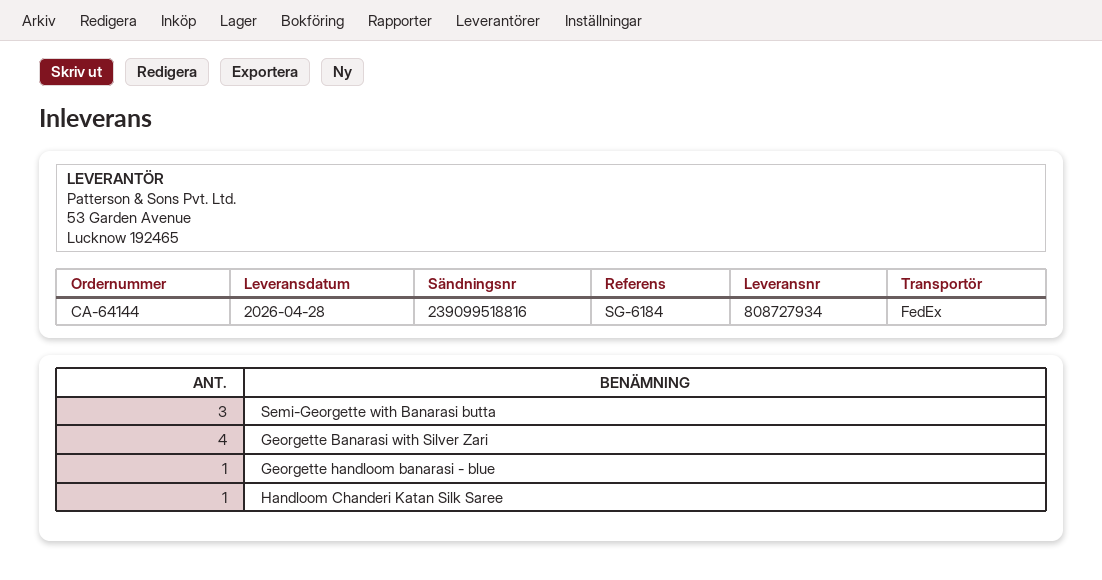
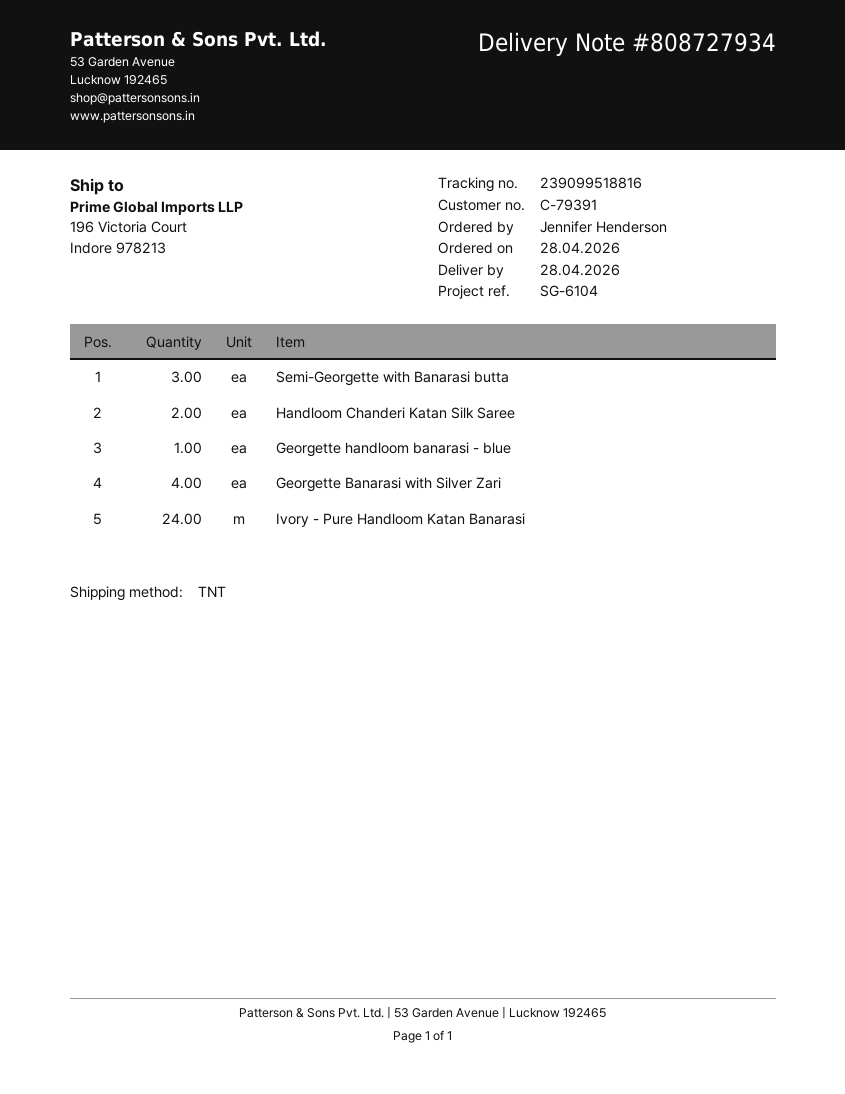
reference: SG-6184 -> SG-6104
shipping method: FedEx -> TNT
Handloom Chanderi Katan Silk Saree: 1 -> 2
Ivory - Pure Handloom Katan Banarasi: none -> 24

